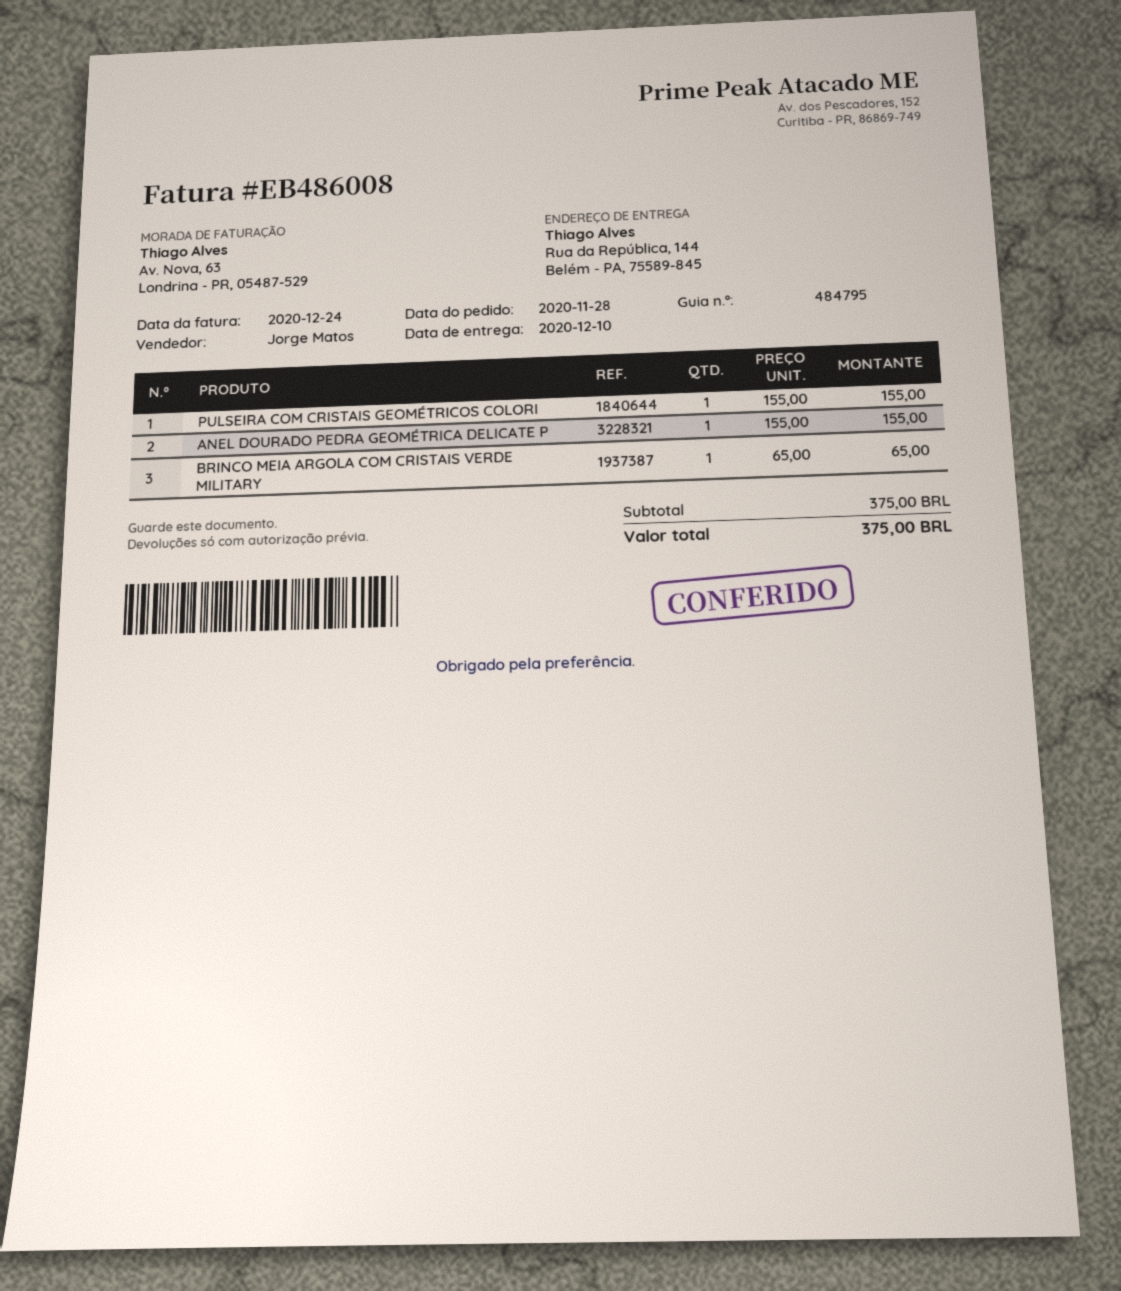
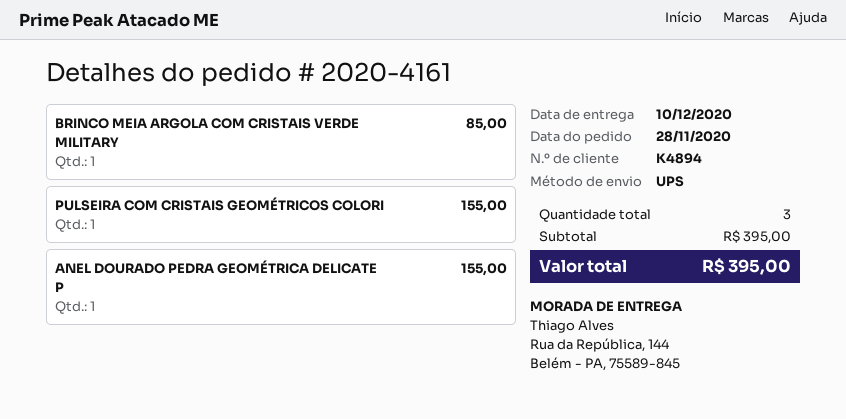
BRINCO MEIA ARGOLA COM CRISTAIS VERDE MILITARY: 1 for 65.00 -> 1 for 85.00
subtotal: 375.00 -> 395.00
total: 375.00 -> 395.00

